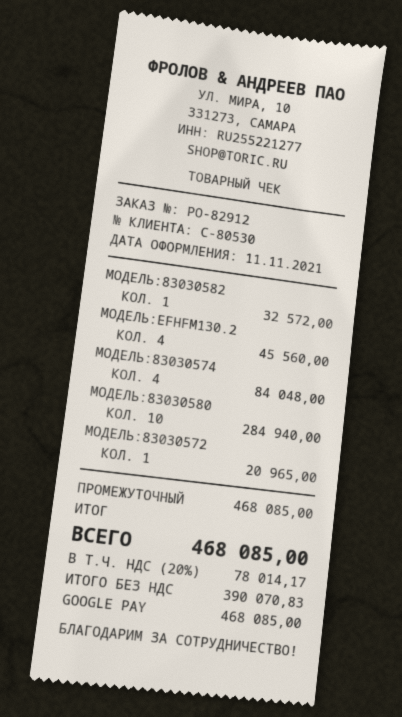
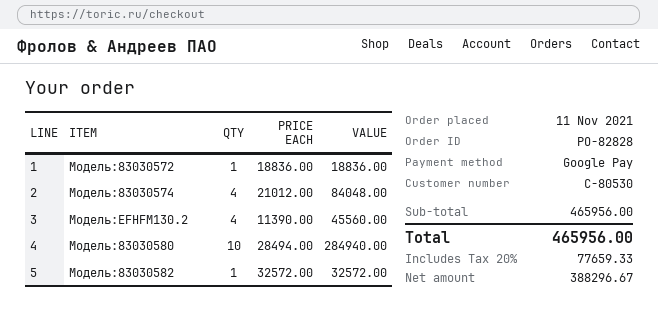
order number: PO-82912 -> PO-82828
МОДЕЛЬ:83030572: 1 for 20965.00 -> 1 for 18836.00
subtotal: 468085.00 -> 465956.00
net: 390070.83 -> 388296.67
tax: 20% = 78014.17 -> 20% = 77659.33
total: 468085.00 -> 465956.00

